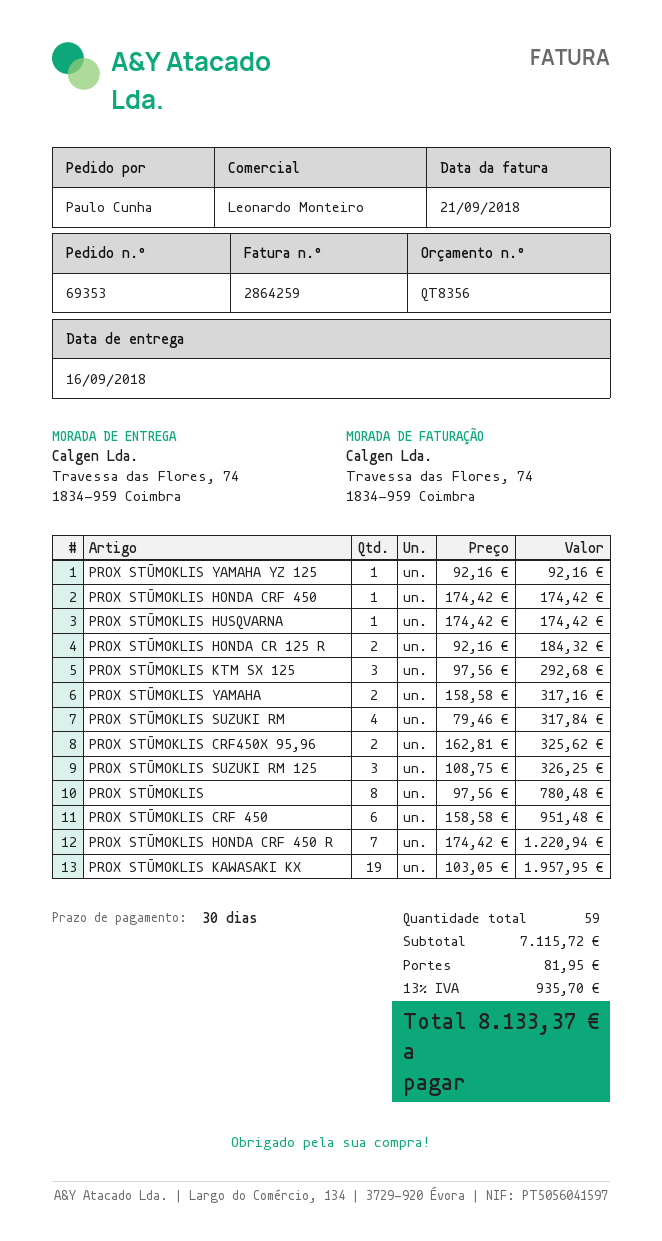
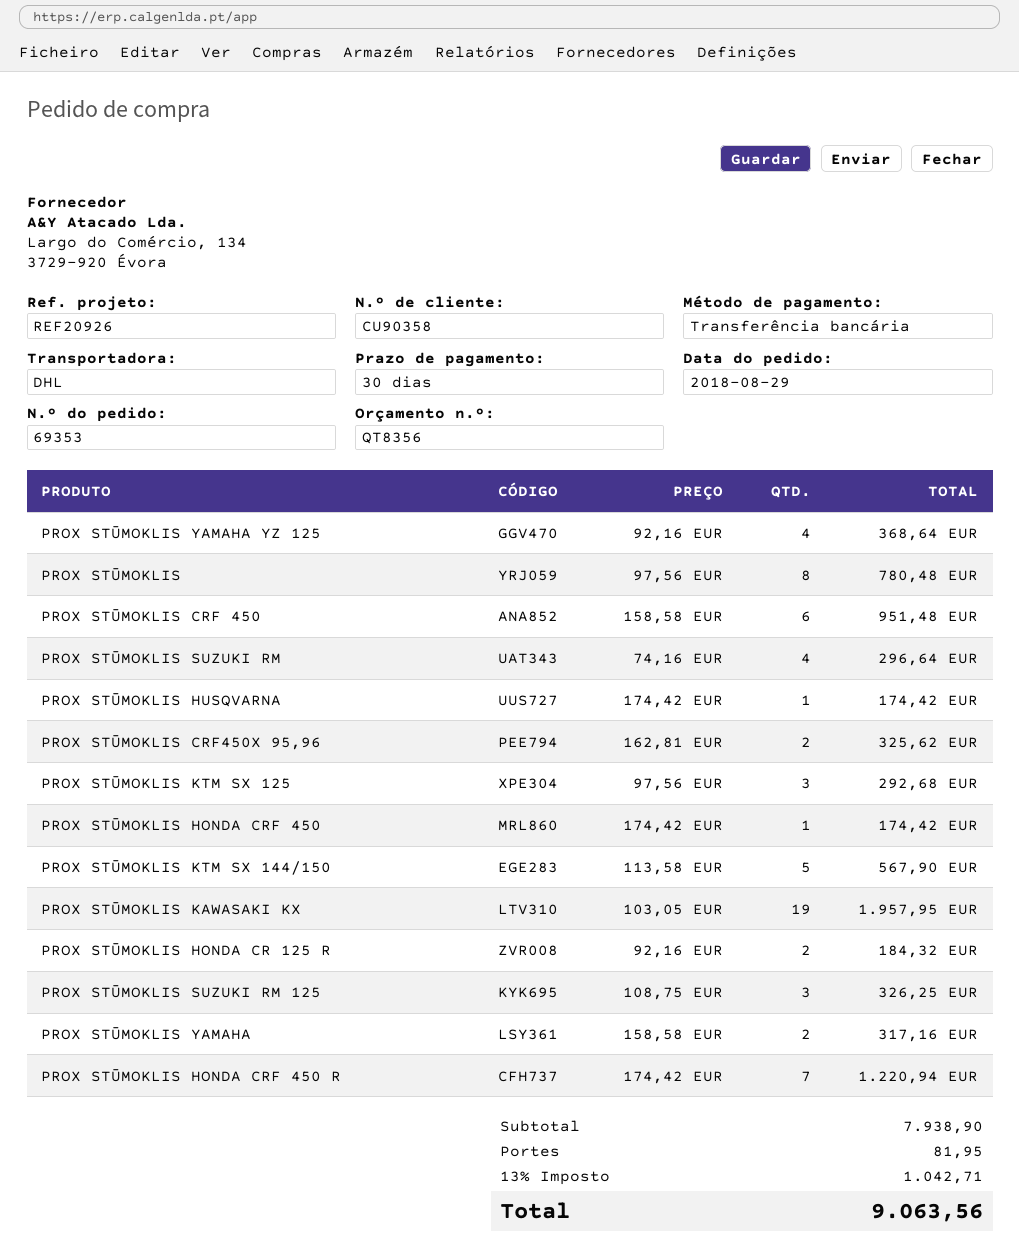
PROX STŪMOKLIS YAMAHA YZ 125: 1 x 92.16 = 92.16 -> 4 x 92.16 = 368.64
PROX STŪMOKLIS SUZUKI RM: 4 x 79.46 = 317.84 -> 4 x 74.16 = 296.64
PROX STŪMOKLIS KTM SX 144/150: none -> 5 x 113.58 = 567.90
subtotal: 7115.72 -> 7938.90
tax: 13% = 935.70 -> 13% = 1042.71
total: 8133.37 -> 9063.56

